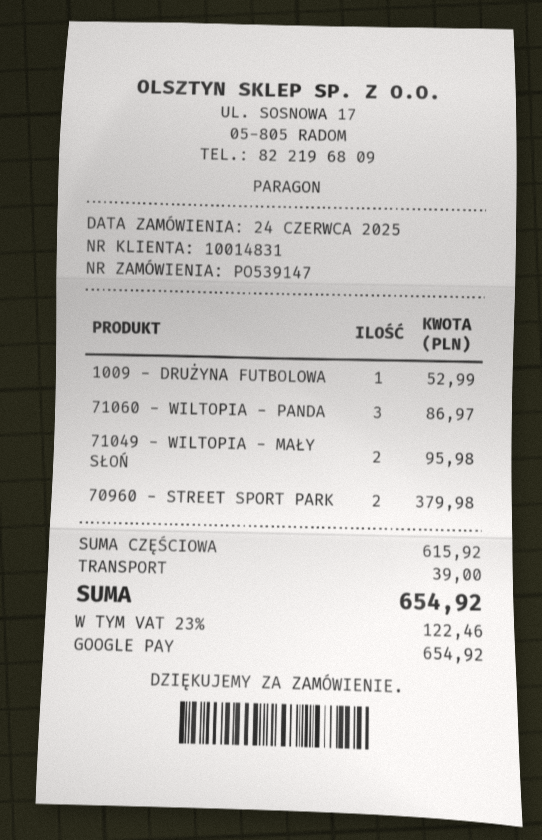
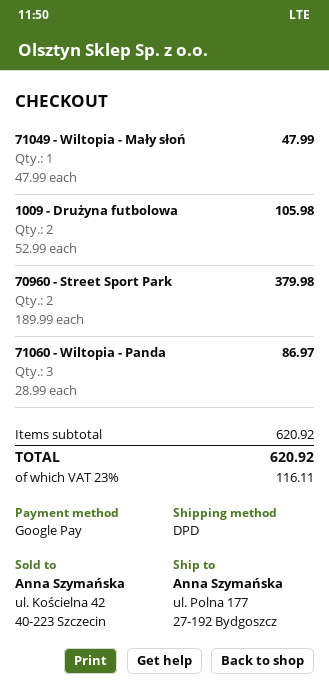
1009 - DRUŻYNA FUTBOLOWA: 1 for 52.99 -> 2 for 105.98
71049 - WILTOPIA - MAŁY SŁOŃ: 2 for 95.98 -> 1 for 47.99
subtotal: 615.92 -> 620.92
shipping: 39.00 -> none
tax: 23% = 122.46 -> 23% = 116.11
total: 654.92 -> 620.92

